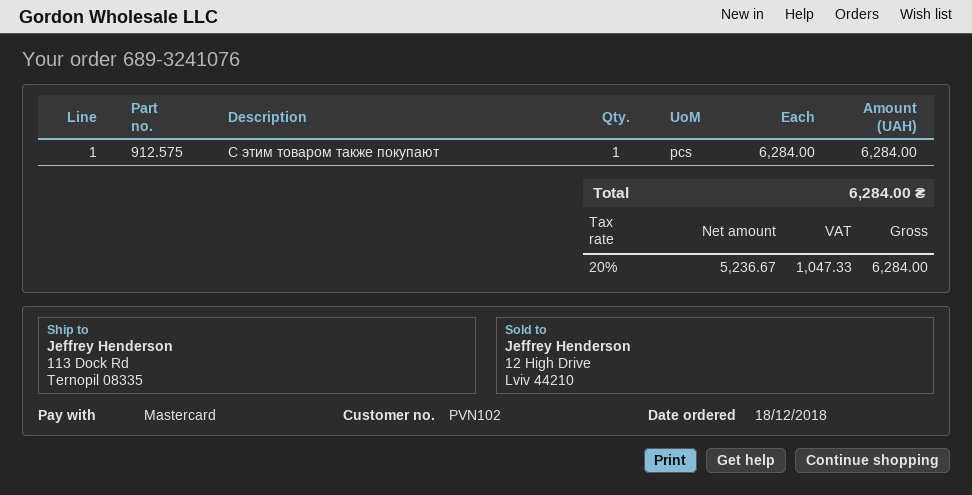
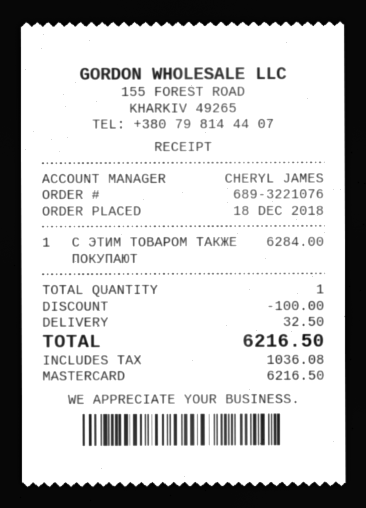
order number: 689-3241076 -> 689-3221076
discount: none -> 100.00
shipping: none -> 32.50
tax: 1047.33 -> 1036.08
total: 6284.00 -> 6216.50

